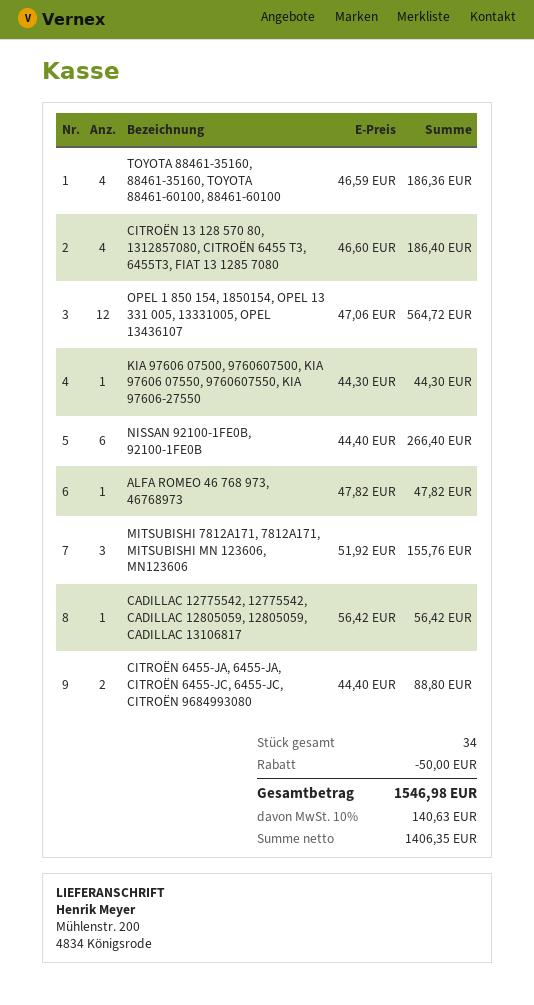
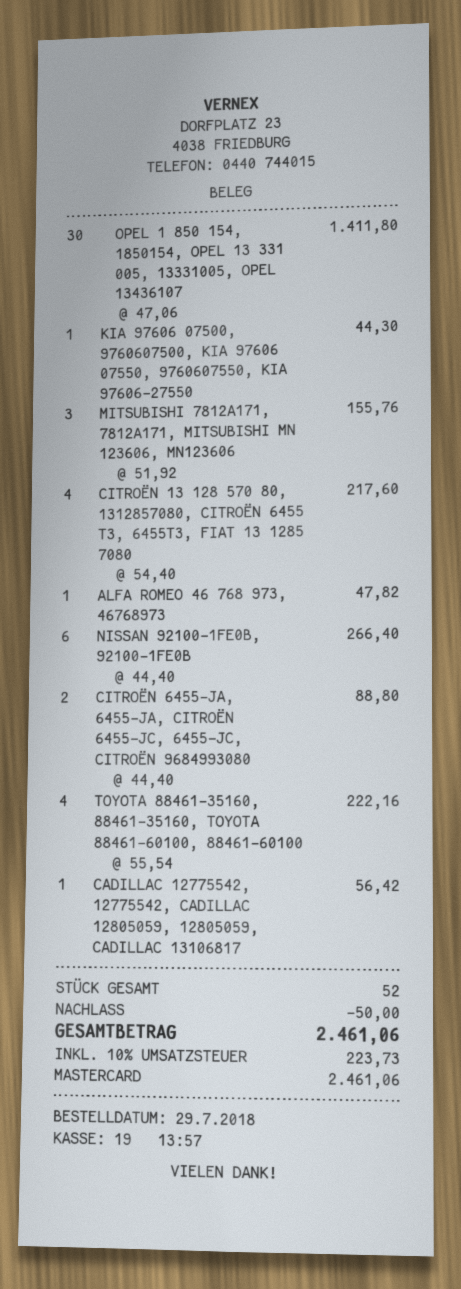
TOYOTA 88461-35160, 88461-35160, TOYOTA 88461-60100, 88461-60100: 4 x 46.59 = 186.36 -> 4 x 55.54 = 222.16
CITROËN 13 128 570 80, 1312857080, CITROËN 6455 T3, 6455T3, FIAT 13 1285 7080: 4 x 46.60 = 186.40 -> 4 x 54.40 = 217.60
OPEL 1 850 154, 1850154, OPEL 13 331 005, 13331005, OPEL 13436107: 12 x 47.06 = 564.72 -> 30 x 47.06 = 1411.80
total quantity: 34 -> 52
tax: 10% = 140.63 -> 10% = 223.73
total: 1546.98 -> 2461.06

